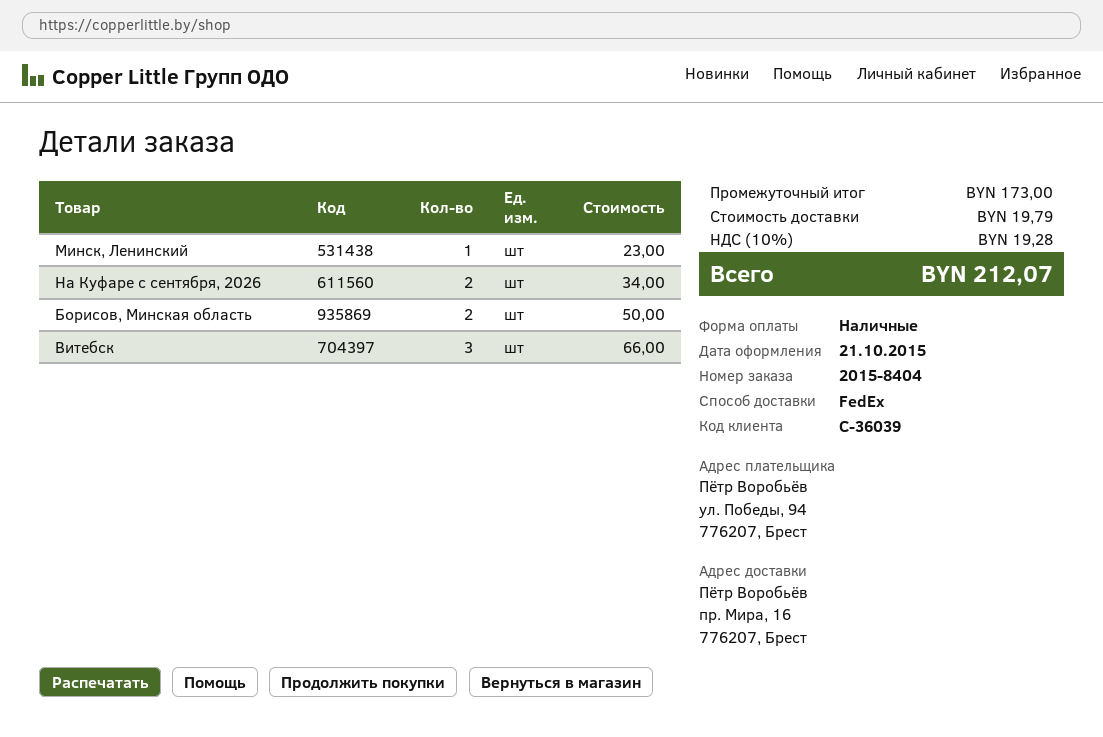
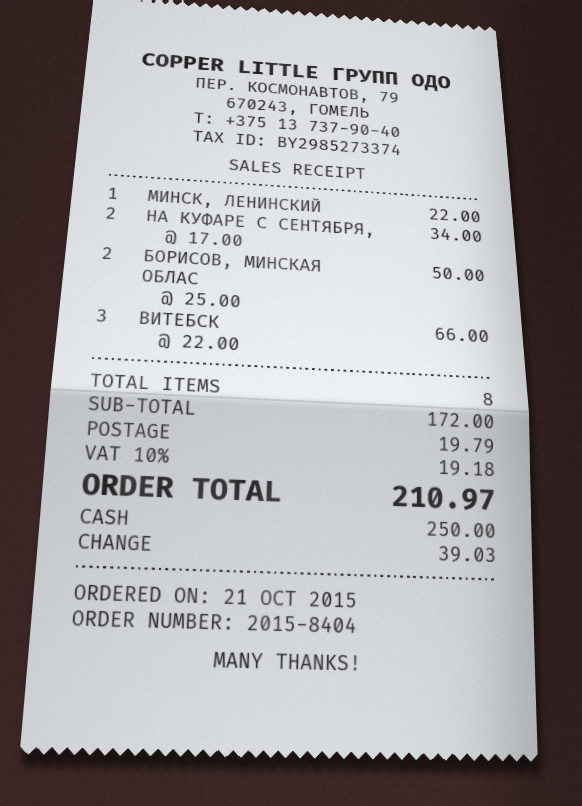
Минск, Ленинский: 1 for 23.00 -> 1 for 22.00
subtotal: 173.00 -> 172.00
tax: 10% = 19.28 -> 10% = 19.18
total: 212.07 -> 210.97

